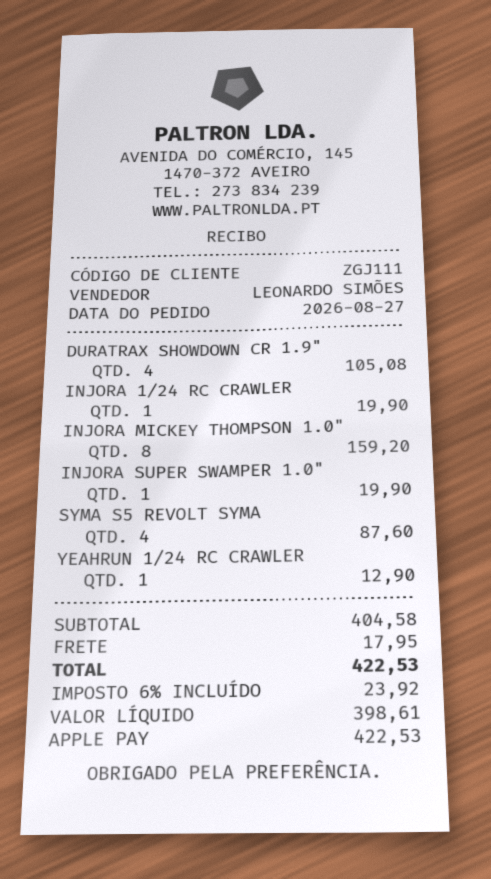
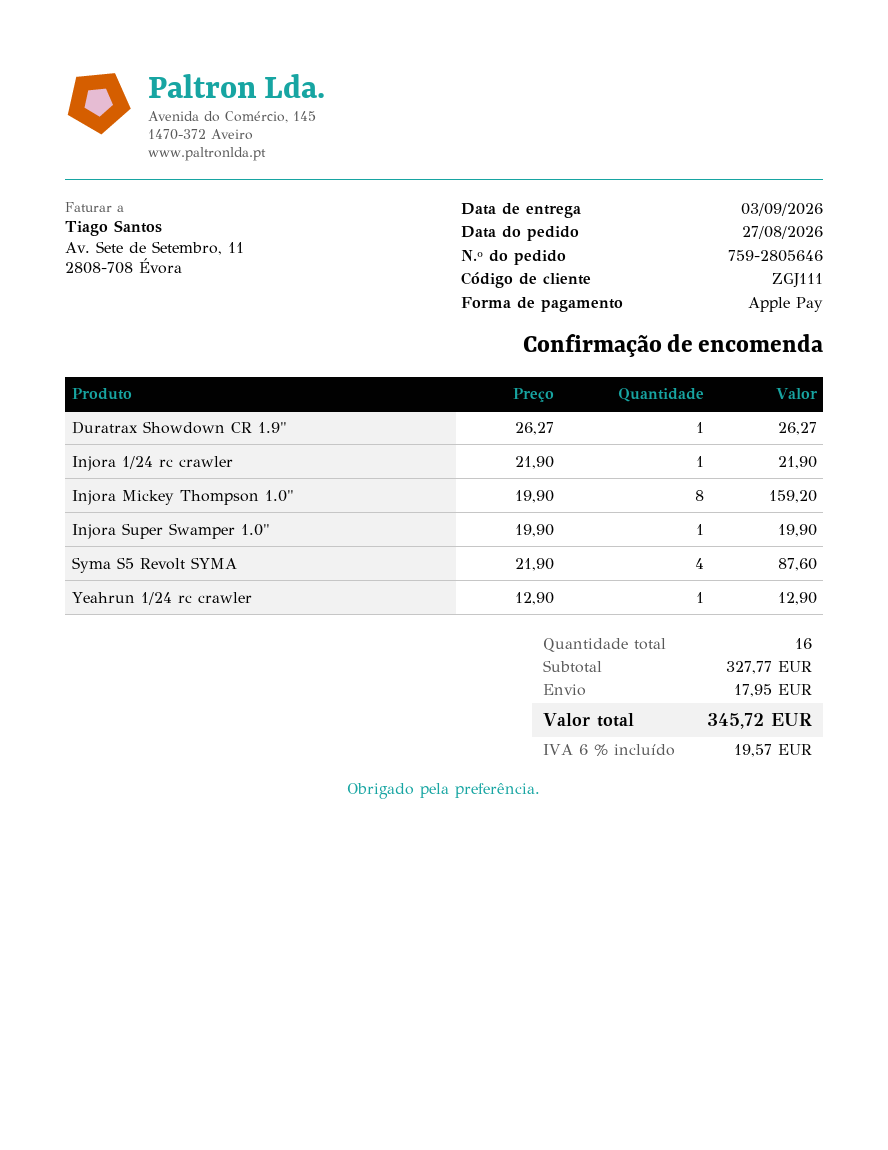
DURATRAX SHOWDOWN CR 1.9": 4 for 105.08 -> 1 for 26.27
INJORA 1/24 RC CRAWLER: 1 for 19.90 -> 1 for 21.90
subtotal: 404.58 -> 327.77
tax: 6% = 23.92 -> 6% = 19.57
total: 422.53 -> 345.72

